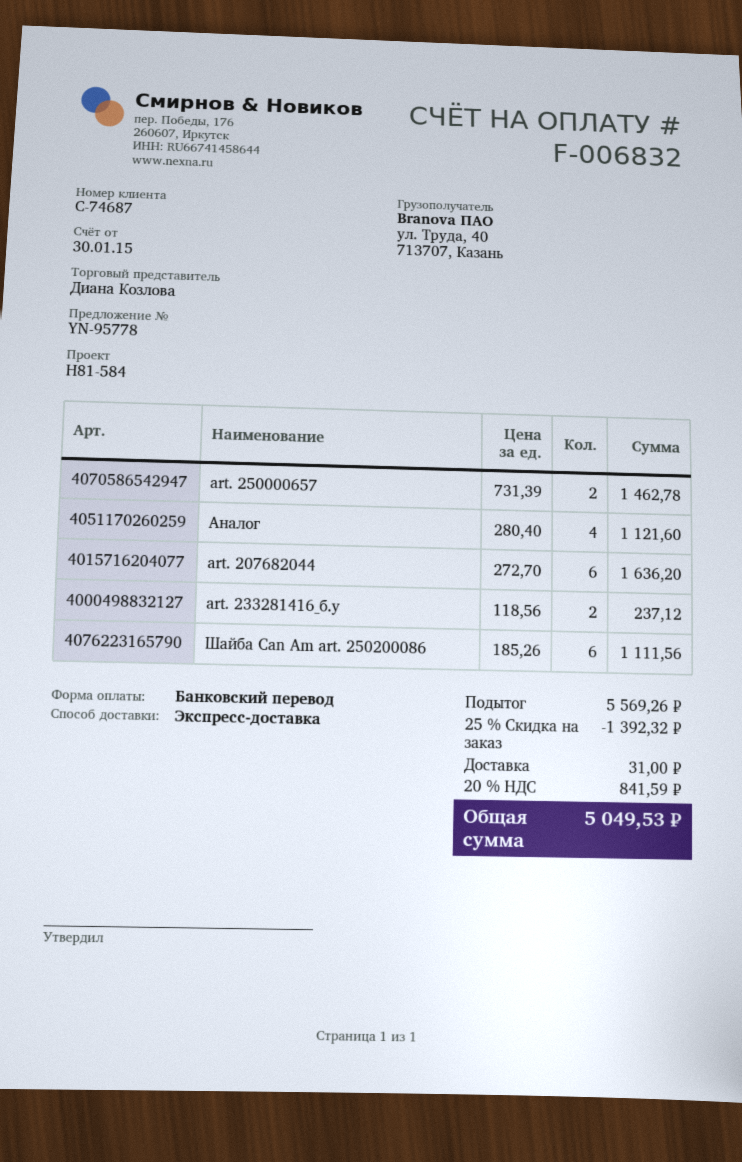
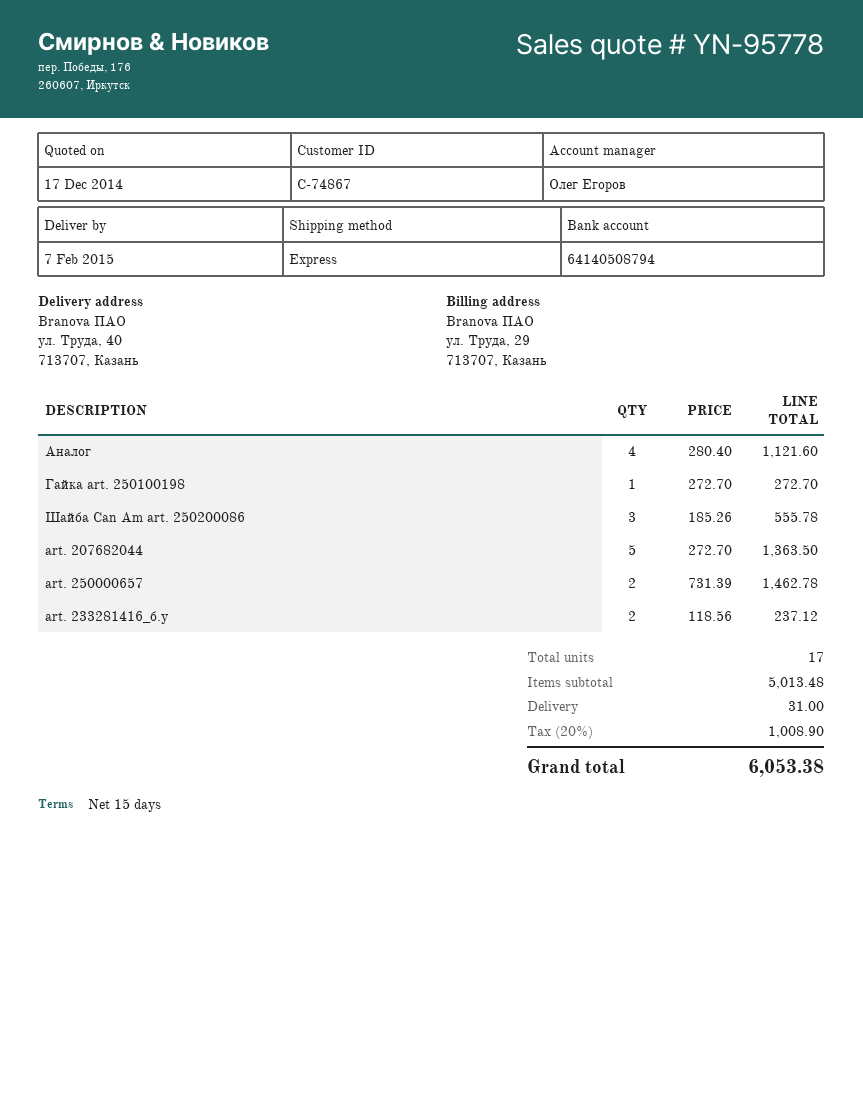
customer number: C-74687 -> C-74867
sales rep: Диана Козлова -> Олег Егоров
art. 207682044: 6 x 272.70 = 1636.20 -> 5 x 272.70 = 1363.50
Шайба Can Am art. 250200086: 6 x 185.26 = 1111.56 -> 3 x 185.26 = 555.78
Гайка art. 250100198: none -> 1 x 272.70 = 272.70
subtotal: 5569.26 -> 5013.48
discount: 25% = 1392.32 -> none
tax: 20% = 841.59 -> 20% = 1008.90
total: 5049.53 -> 6053.38

